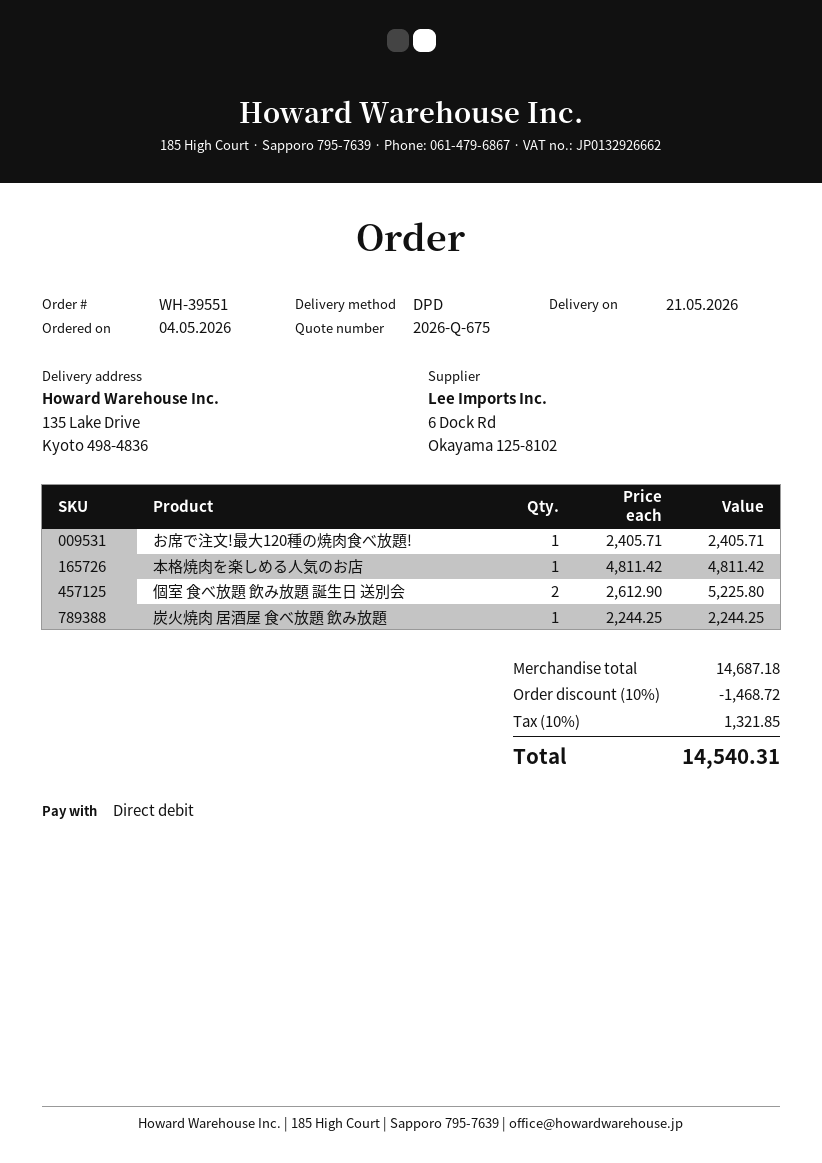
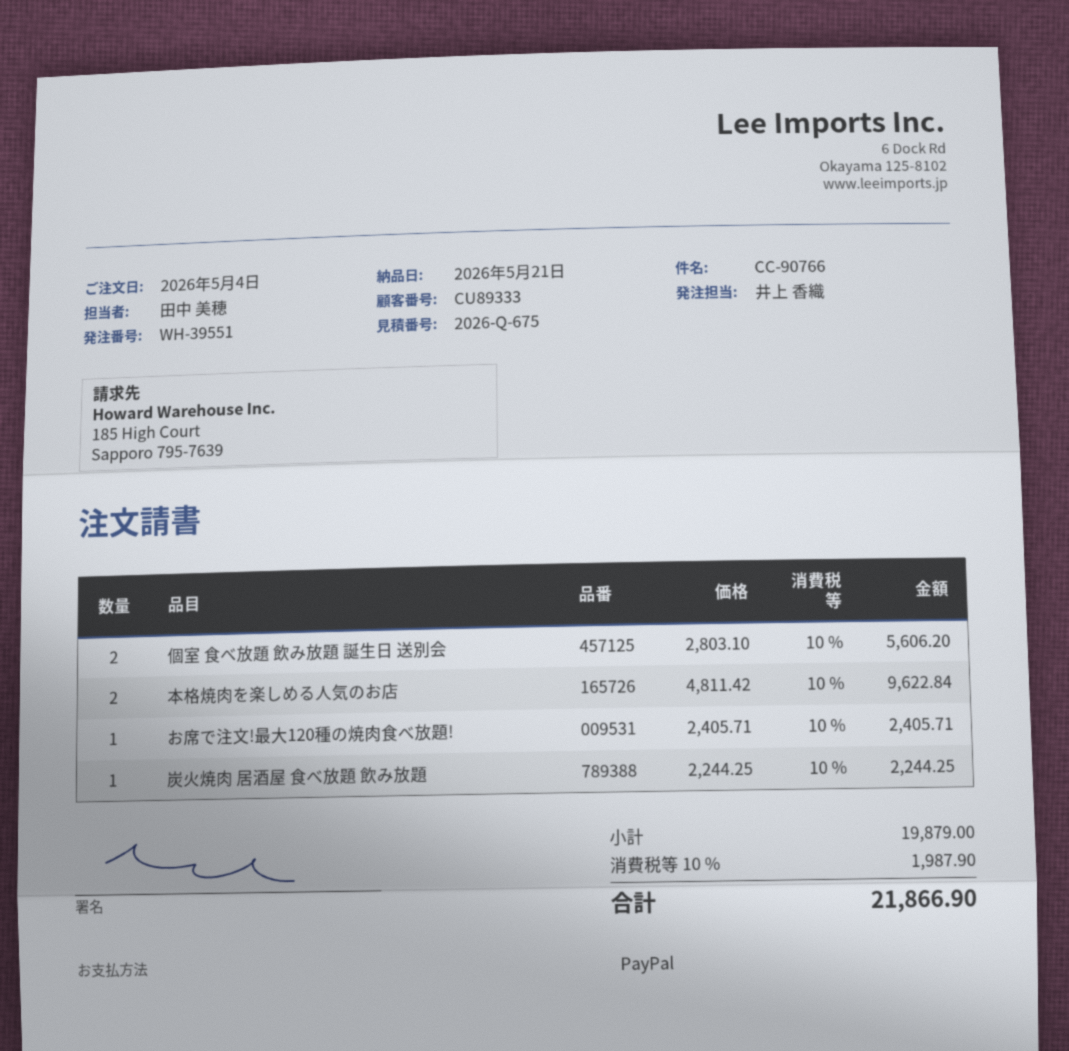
payment method: direct debit -> PayPal
本格焼肉を楽しめる人気のお店: 1 x 4811.42 = 4811.42 -> 2 x 4811.42 = 9622.84
個室 食べ放題 飲み放題 誕生日 送別会: 2 x 2612.90 = 5225.80 -> 2 x 2803.10 = 5606.20
subtotal: 14687.18 -> 19879.00
discount: 10% = 1468.72 -> none
tax: 10% = 1321.85 -> 10% = 1987.90
total: 14540.31 -> 21866.90

